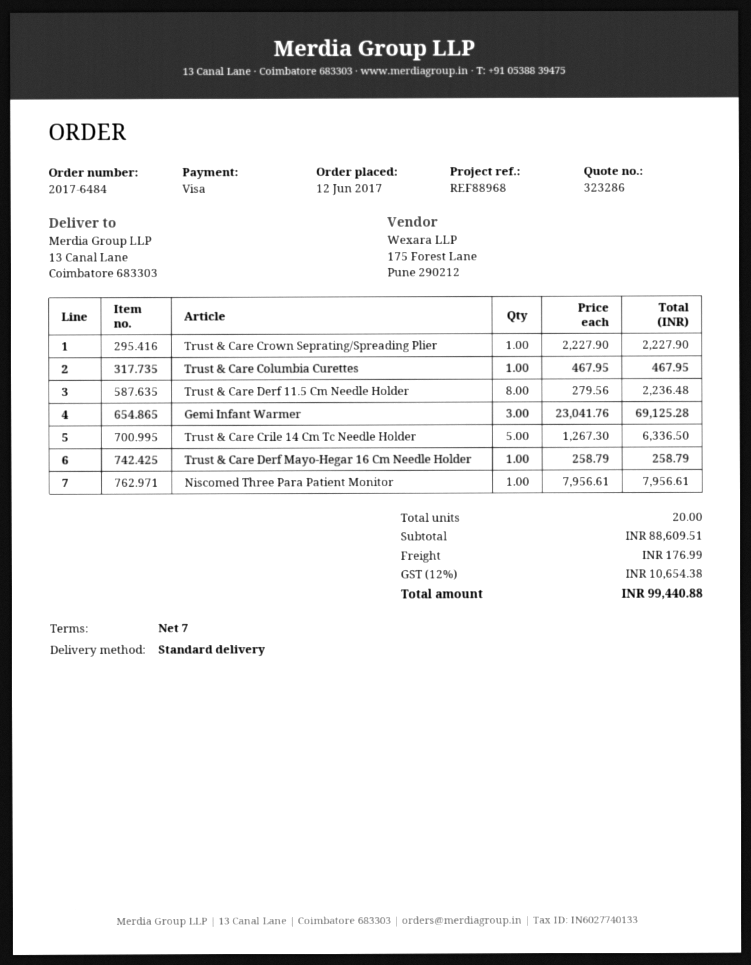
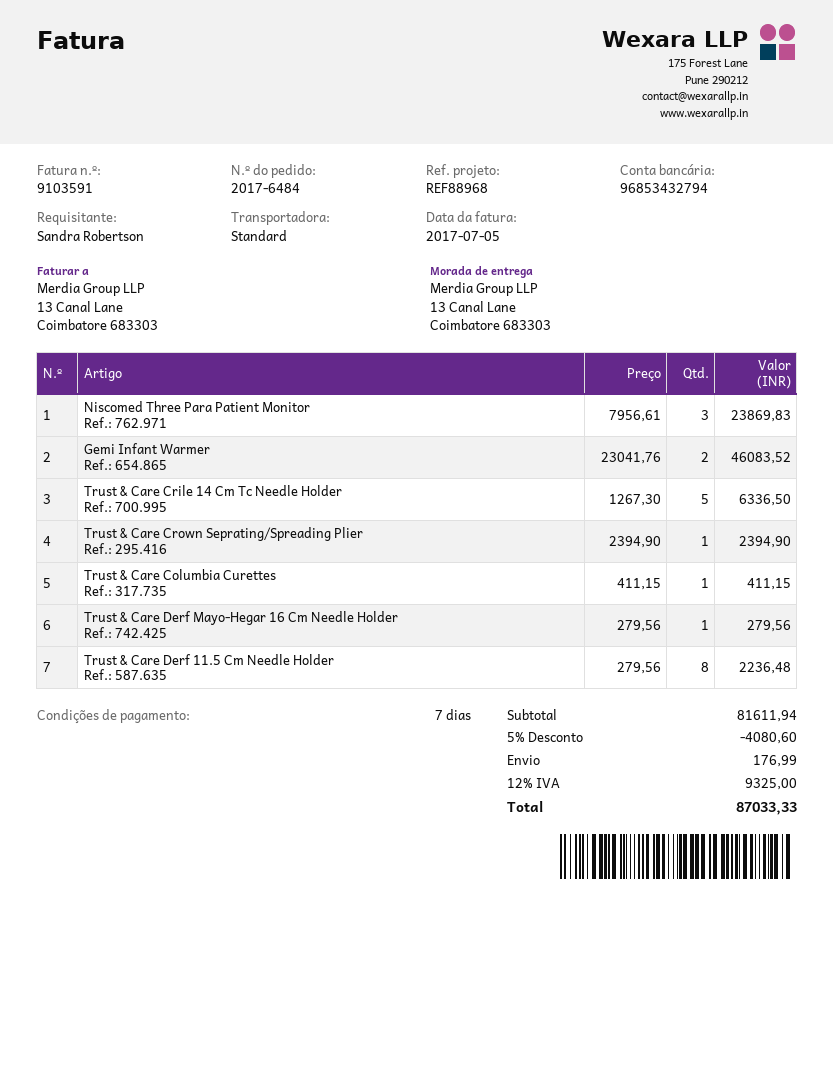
Trust & Care Crown Seprating/Spreading Plier: 1 x 2227.90 = 2227.90 -> 1 x 2394.90 = 2394.90
Trust & Care Columbia Curettes: 1 x 467.95 = 467.95 -> 1 x 411.15 = 411.15
Gemi Infant Warmer: 3 x 23041.76 = 69125.28 -> 2 x 23041.76 = 46083.52
Trust & Care Derf Mayo-Hegar 16 Cm Needle Holder: 1 x 258.79 = 258.79 -> 1 x 279.56 = 279.56
Niscomed Three Para Patient Monitor: 1 x 7956.61 = 7956.61 -> 3 x 7956.61 = 23869.83
subtotal: 88609.51 -> 81611.94
discount: none -> 5% = 4080.60
tax: 12% = 10654.38 -> 12% = 9325.00
total: 99440.88 -> 87033.33

